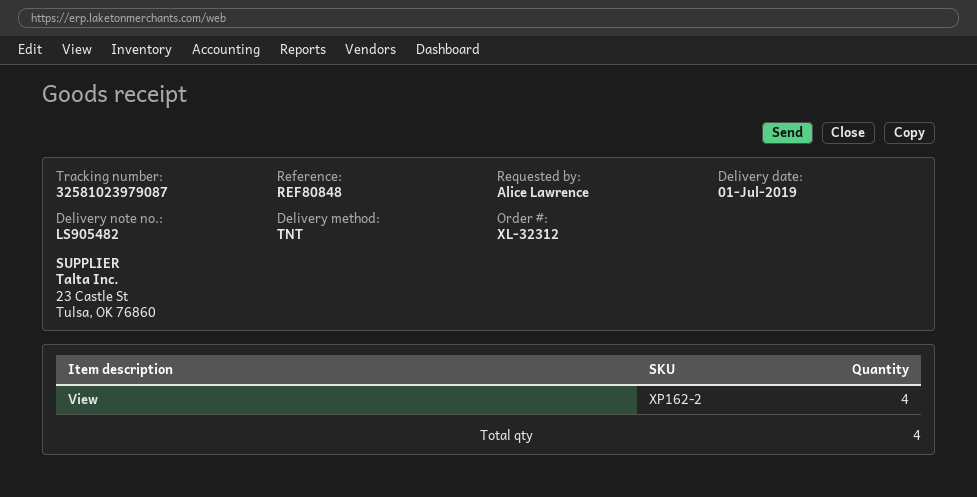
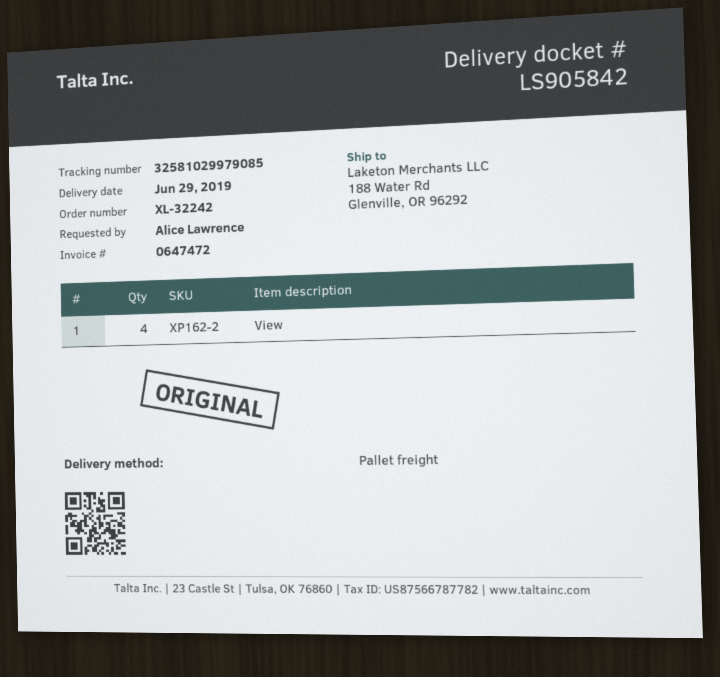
order number: XL-32312 -> XL-32242
delivery note number: LS905482 -> LS905842
delivery date: 2019-07-01 -> 2019-06-29
shipping method: TNT -> pallet freight
tracking number: 32581023979087 -> 32581029979085

